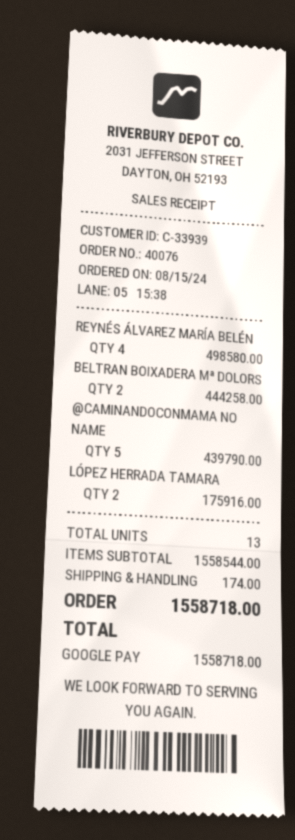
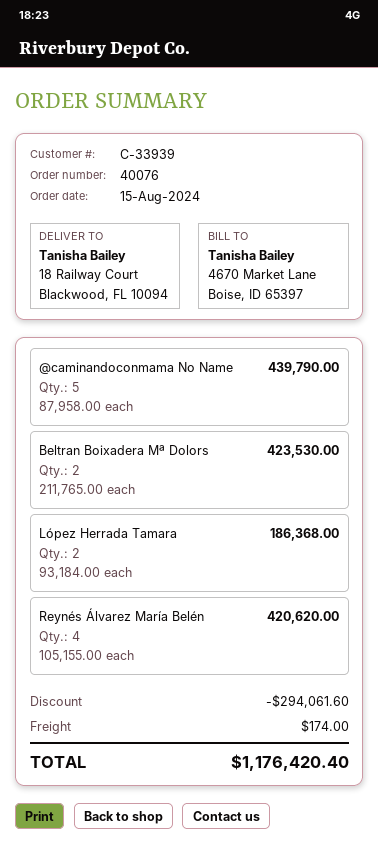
REYNÉS ÁLVAREZ MARÍA BELÉN: 4 for 498580.00 -> 4 for 420620.00
BELTRAN BOIXADERA Mª DOLORS: 2 for 444258.00 -> 2 for 423530.00
LÓPEZ HERRADA TAMARA: 2 for 175916.00 -> 2 for 186368.00
discount: none -> 294061.60
total: 1558718.00 -> 1176420.40

